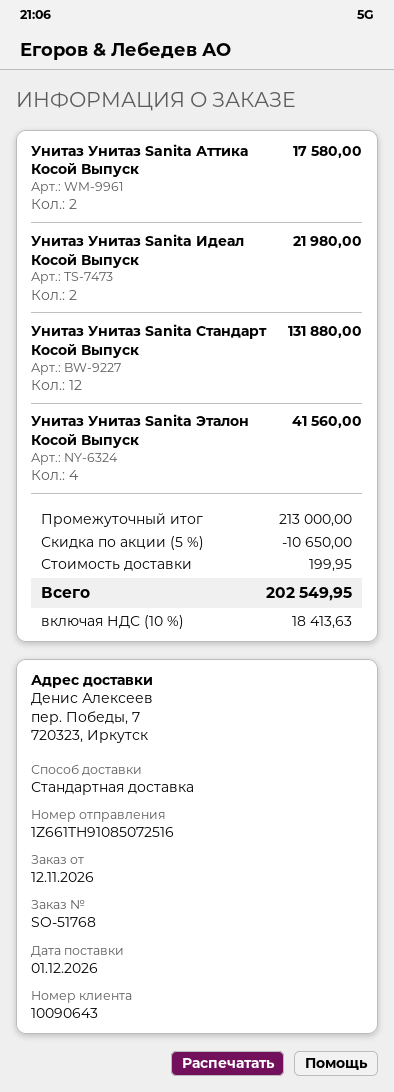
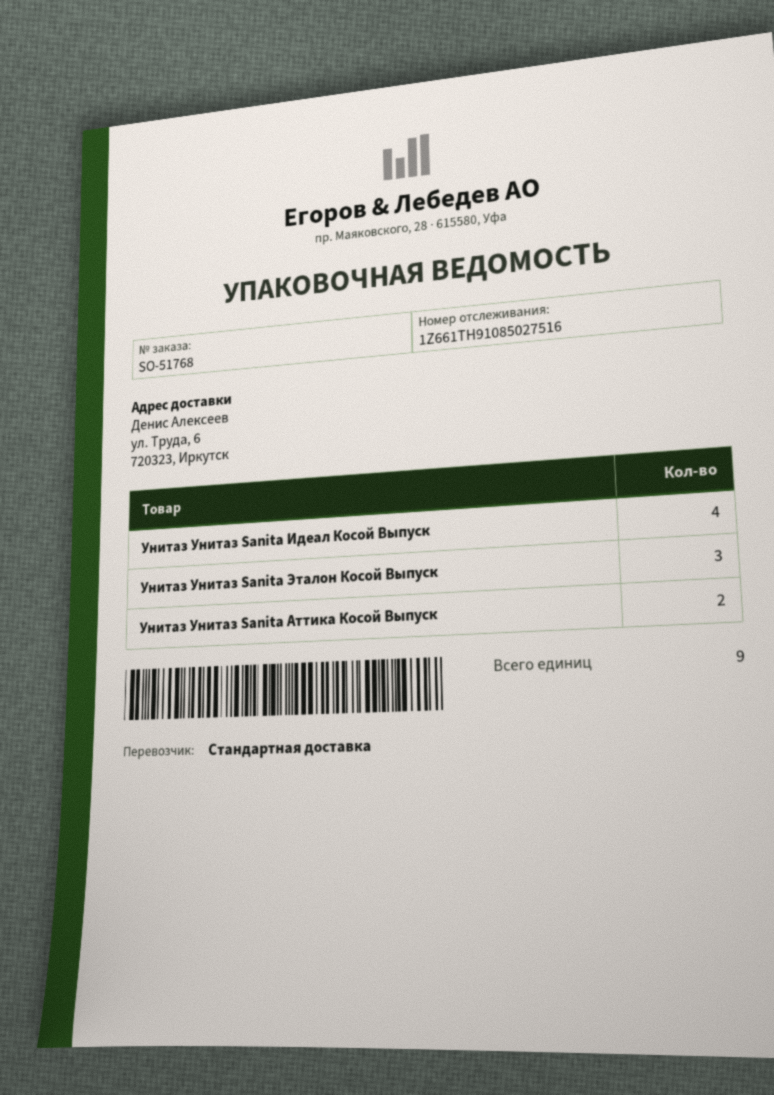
tracking number: 1Z661TH91085072516 -> 1Z661TH91085027516
ship to: пер. Победы, 7, 720323, Иркутск -> ул. Труда, 6, 720323, Иркутск
Унитаз Унитаз Sanita Идеал Косой Выпуск: 2 -> 4
Унитаз Унитаз Sanita Стандарт Косой Выпуск: 12 -> none
Унитаз Унитаз Sanita Эталон Косой Выпуск: 4 -> 3

